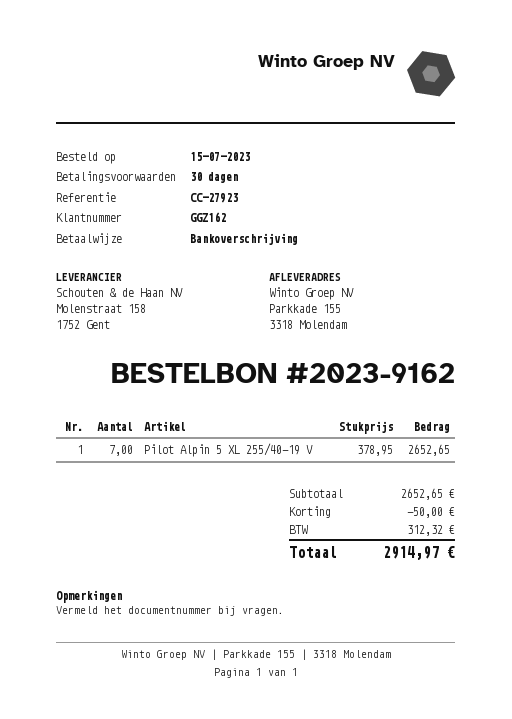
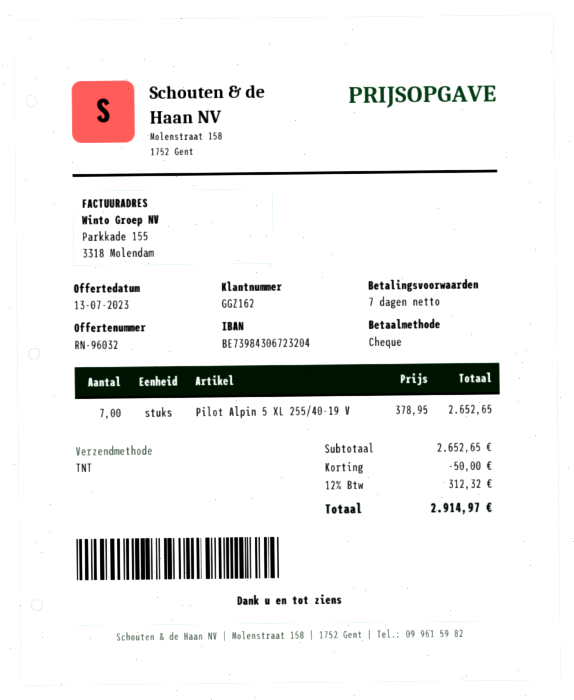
payment terms: 30 days -> 7 days
payment method: bank transfer -> cheque

